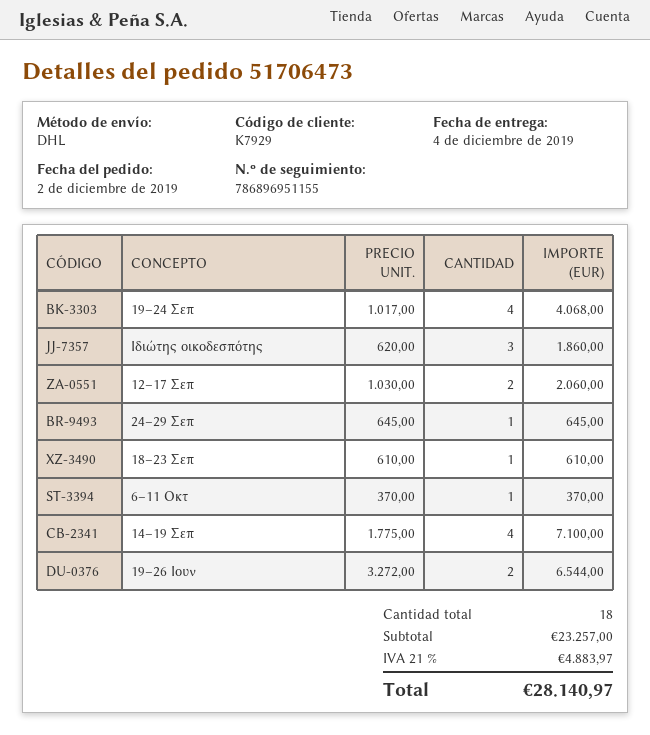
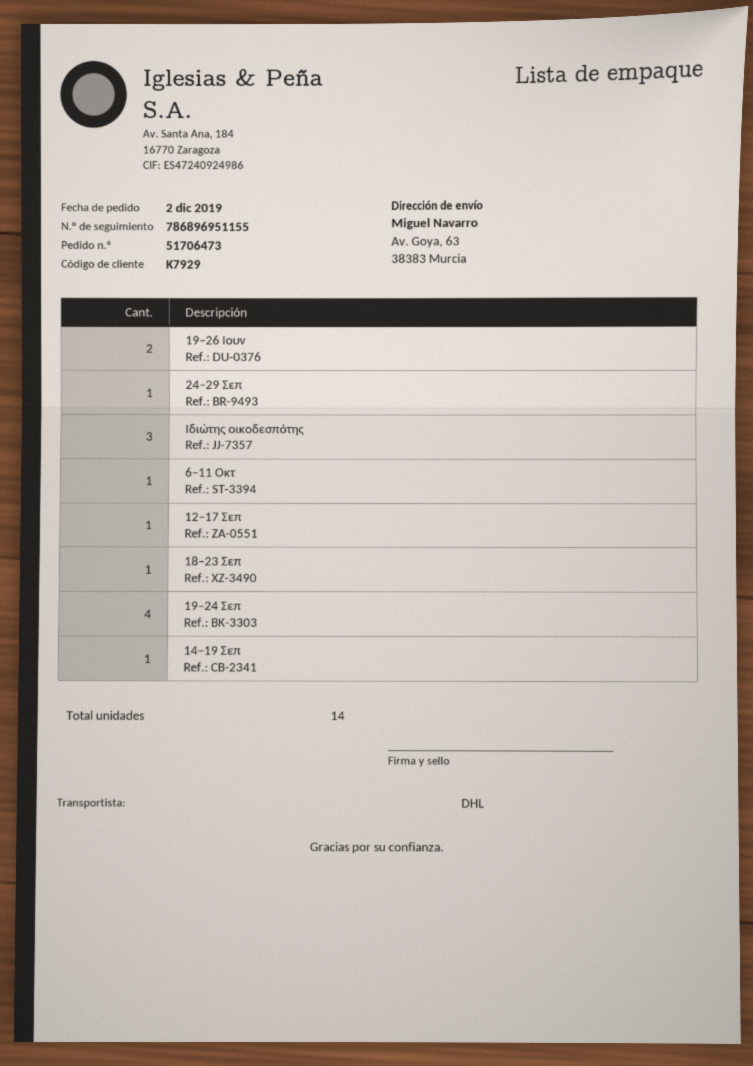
12–17 Σεπ: 2 -> 1
14–19 Σεπ: 4 -> 1
total quantity: 18 -> 14

